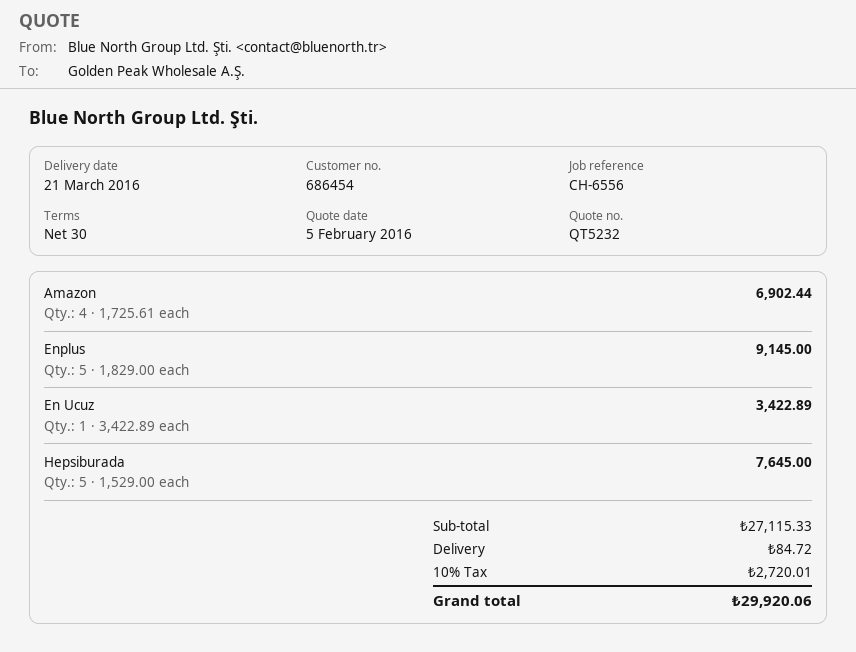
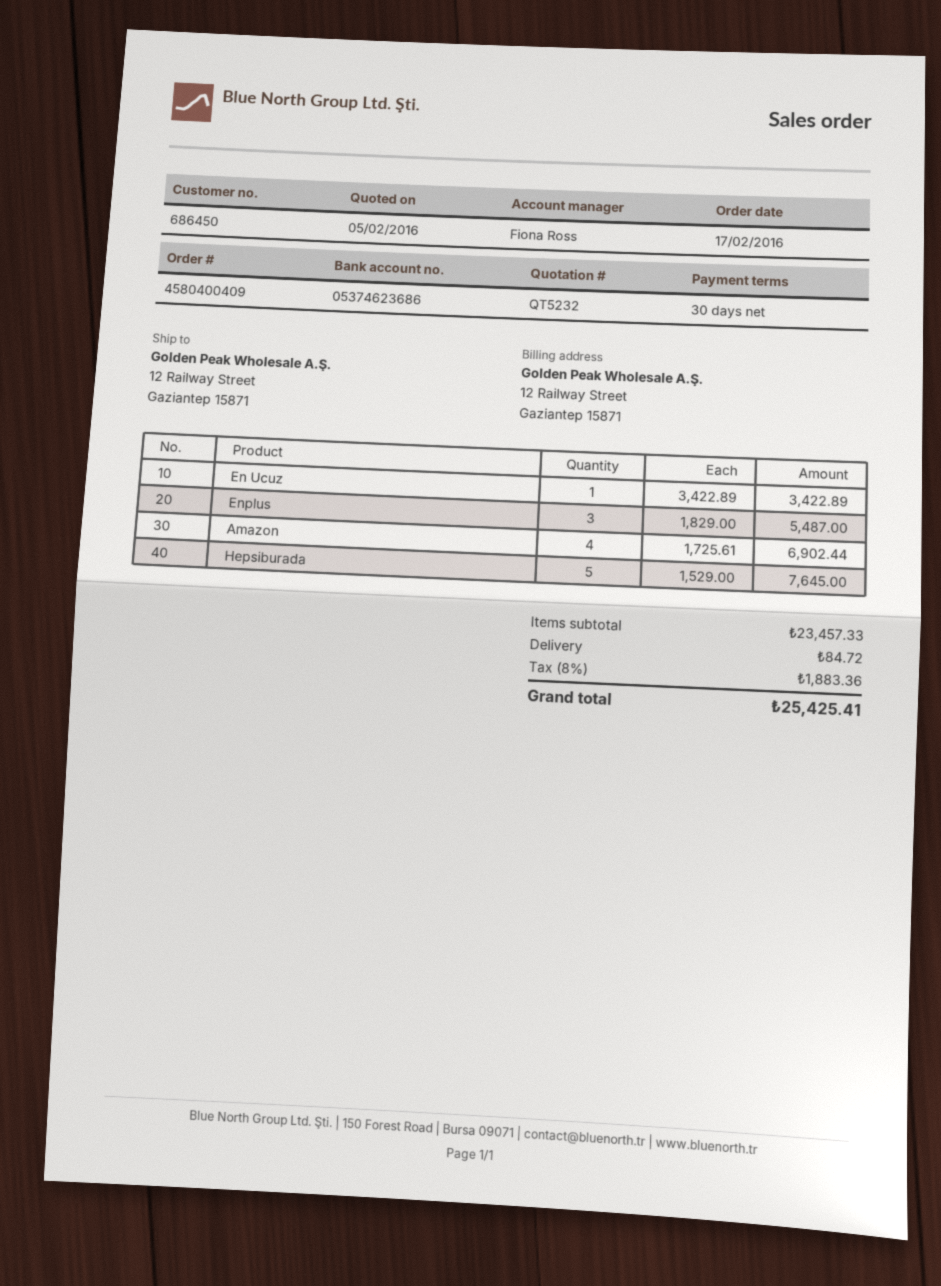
customer number: 686454 -> 686450
Enplus: 5 x 1829.00 = 9145.00 -> 3 x 1829.00 = 5487.00
subtotal: 27115.33 -> 23457.33
tax: 10% = 2720.01 -> 8% = 1883.36
total: 29920.06 -> 25425.41

